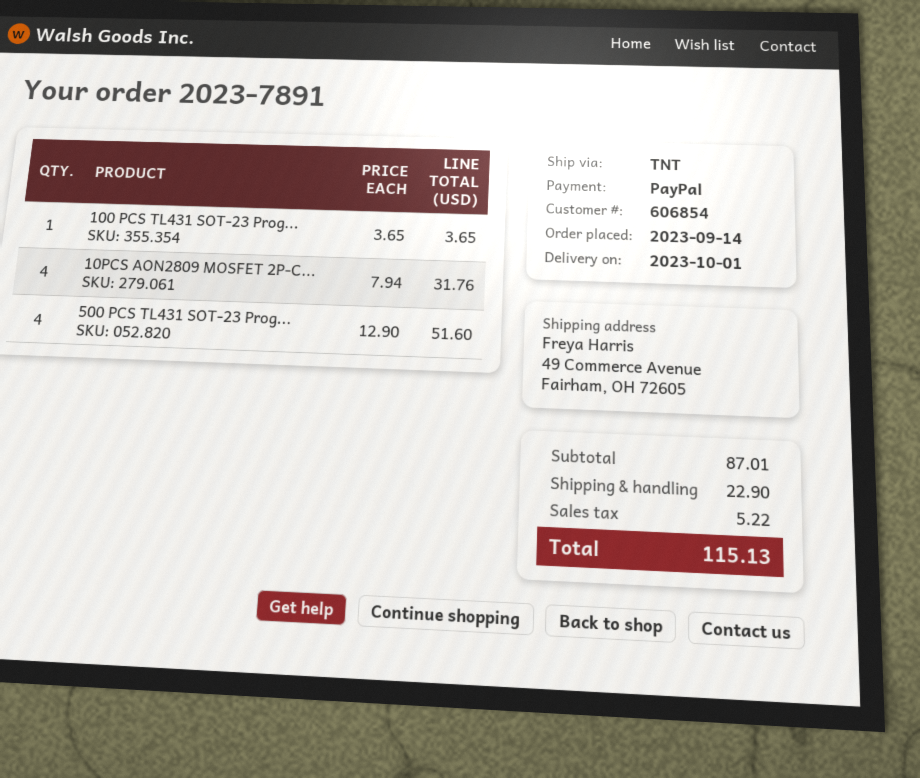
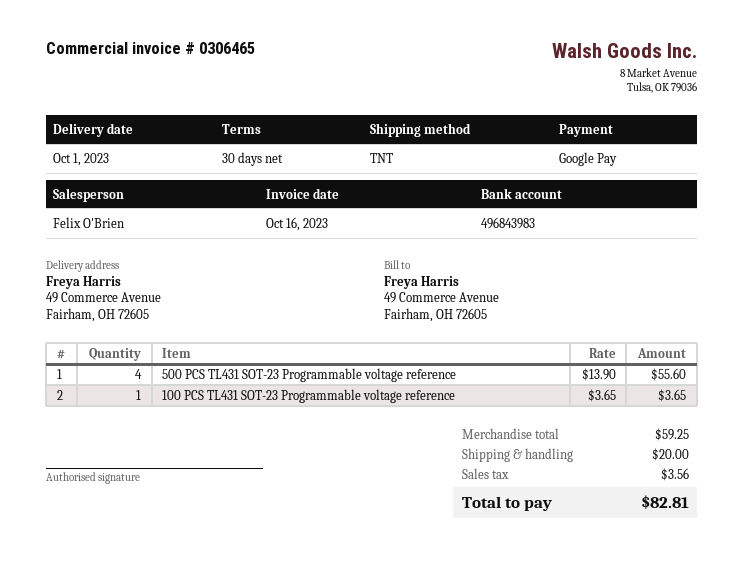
payment method: PayPal -> Google Pay
10PCS AON2809 MOSFET 2P-C...: 4 x 7.94 = 31.76 -> none
500 PCS TL431 SOT-23 Prog...: 4 x 12.90 = 51.60 -> 4 x 13.90 = 55.60
subtotal: 87.01 -> 59.25
shipping: 22.90 -> 20.00
tax: 5.22 -> 3.56
total: 115.13 -> 82.81

